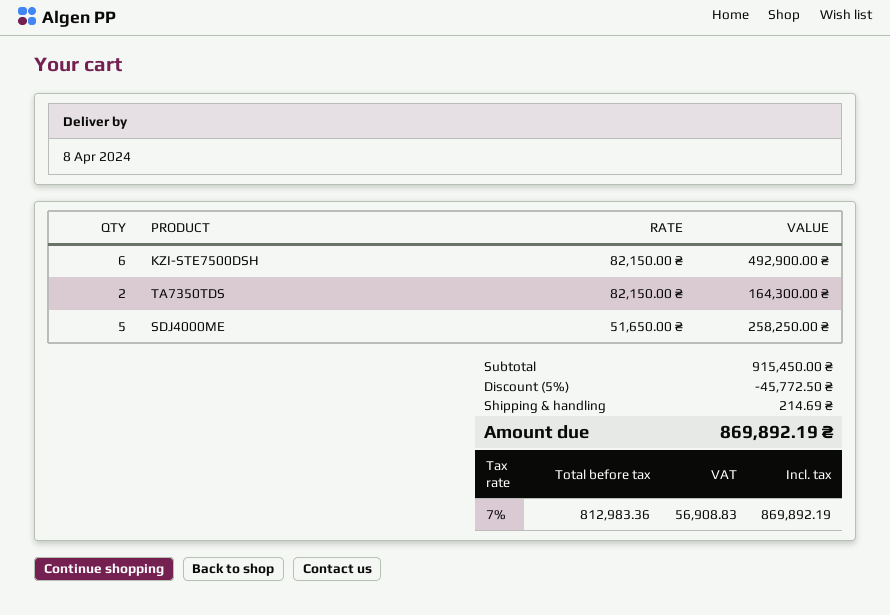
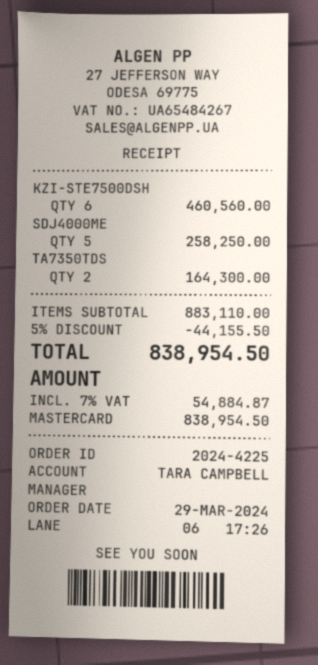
KZI-STE7500DSH: 6 for 492900.00 -> 6 for 460560.00
subtotal: 915450.00 -> 883110.00
discount: 5% = 45772.50 -> 5% = 44155.50
shipping: 214.69 -> none
tax: 7% = 56908.83 -> 7% = 54884.87
total: 869892.19 -> 838954.50

